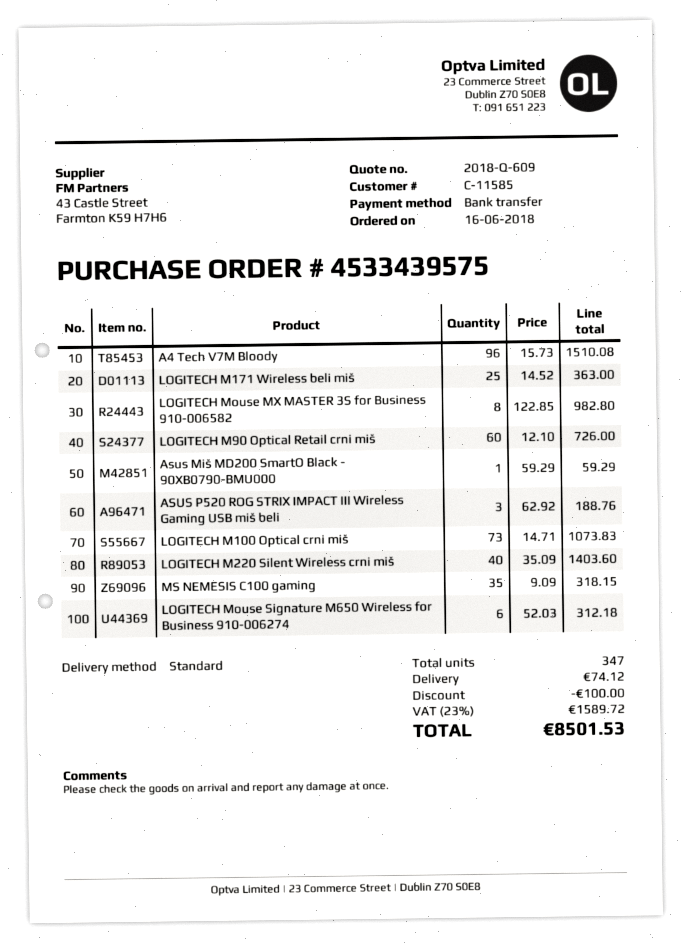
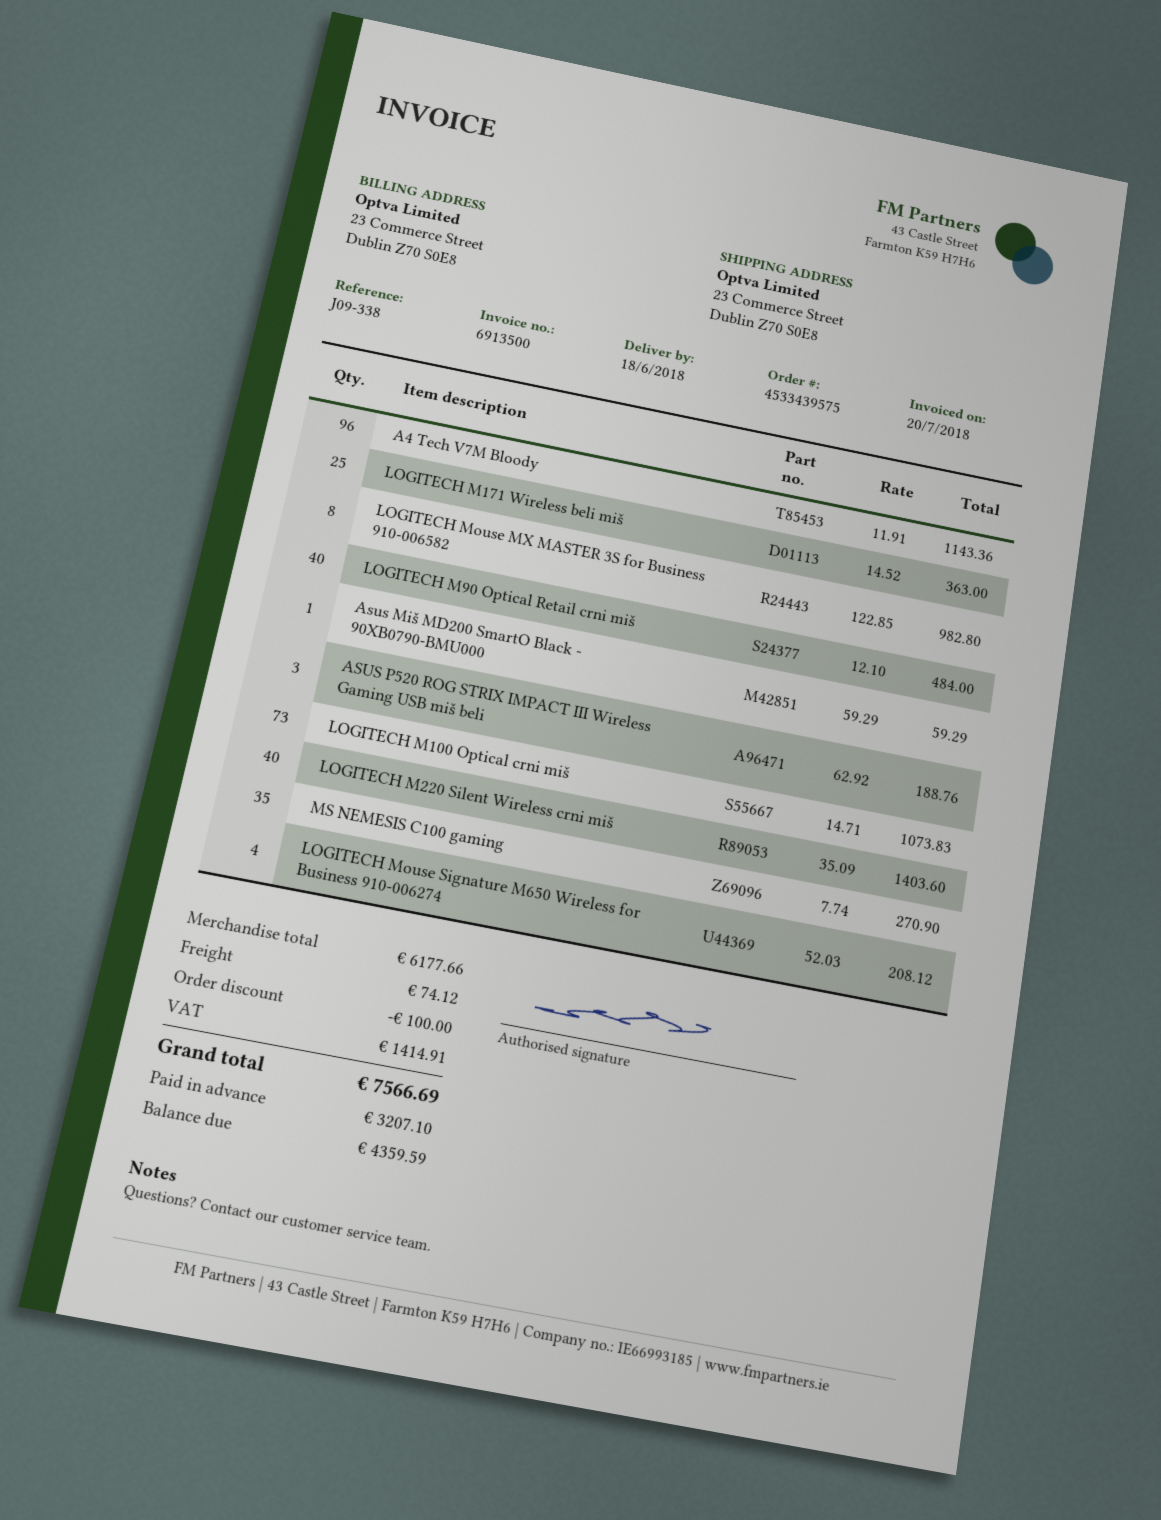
A4 Tech V7M Bloody: 96 x 15.73 = 1510.08 -> 96 x 11.91 = 1143.36
LOGITECH M90 Optical Retail crni miš: 60 x 12.10 = 726.00 -> 40 x 12.10 = 484.00
MS NEMESIS C100 gaming: 35 x 9.09 = 318.15 -> 35 x 7.74 = 270.90
LOGITECH Mouse Signature M650 Wireless for Business 910-006274: 6 x 52.03 = 312.18 -> 4 x 52.03 = 208.12
tax: 1589.72 -> 1414.91
total: 8501.53 -> 7566.69

